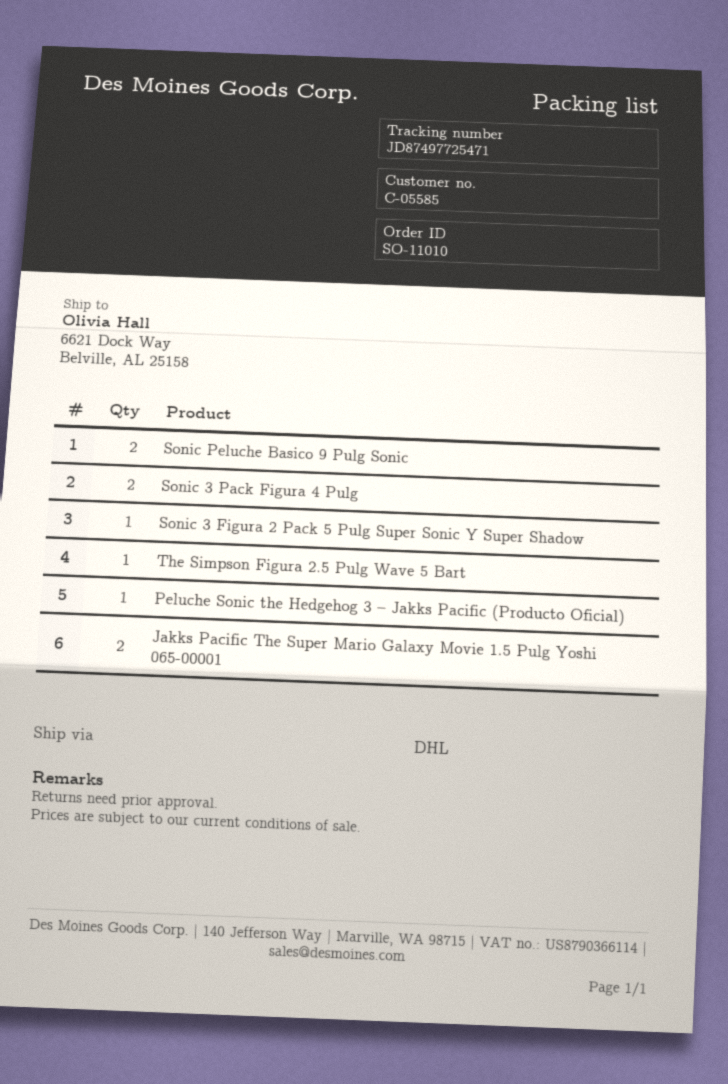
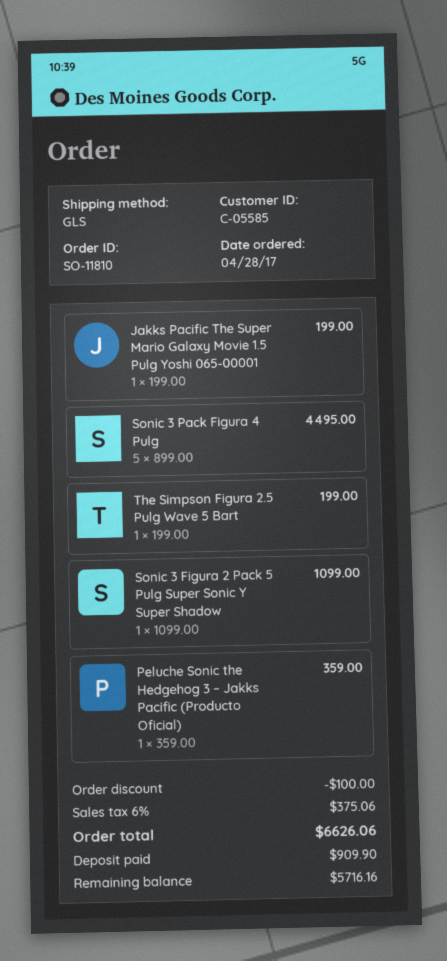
order number: SO-11010 -> SO-11810
shipping method: DHL -> GLS
Sonic Peluche Basico 9 Pulg Sonic: 2 -> none
Sonic 3 Pack Figura 4 Pulg: 2 -> 5
Jakks Pacific The Super Mario Galaxy Movie 1.5 Pulg Yoshi 065-00001: 2 -> 1

